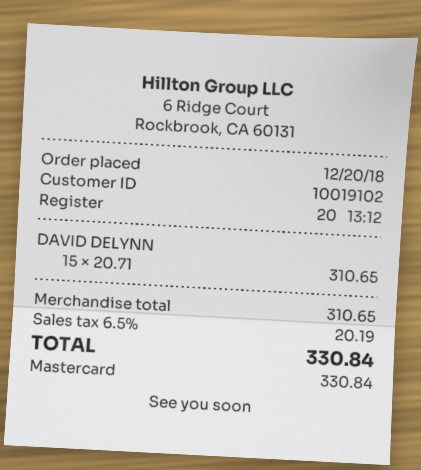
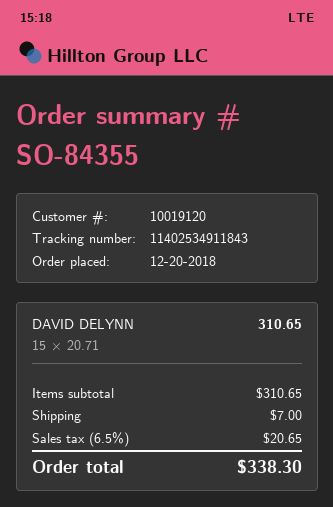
customer number: 10019102 -> 10019120
shipping: none -> 7.00
tax: 6.5% = 20.19 -> 6.5% = 20.65
total: 330.84 -> 338.30

